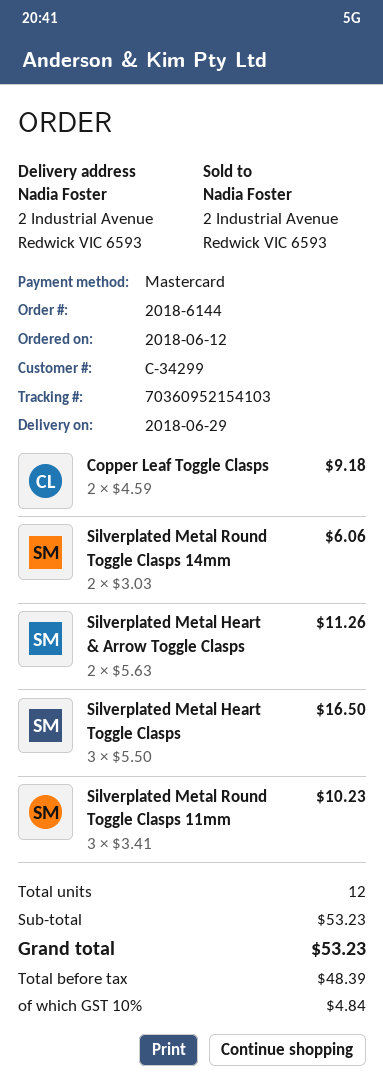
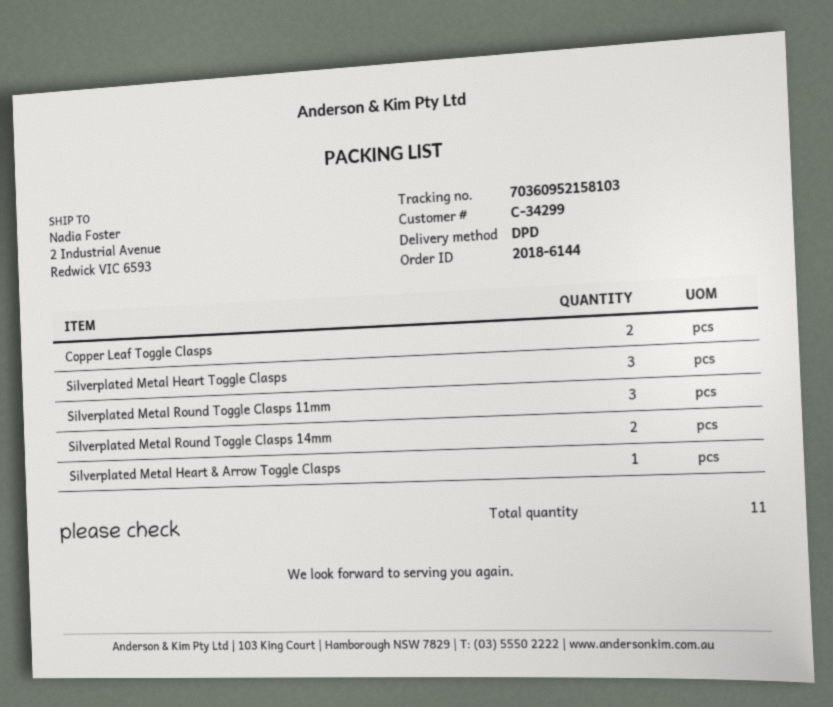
tracking number: 70360952154103 -> 70360952158103
Silverplated Metal Heart & Arrow Toggle Clasps: 2 -> 1
total quantity: 12 -> 11

